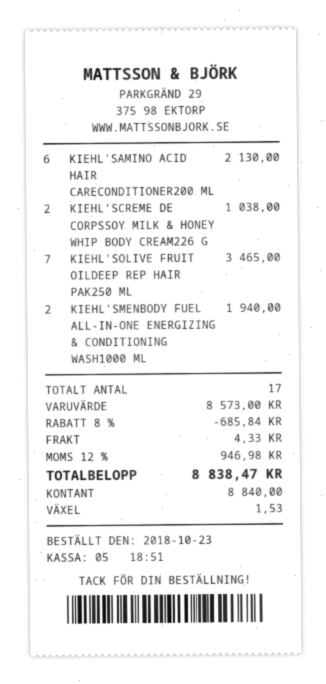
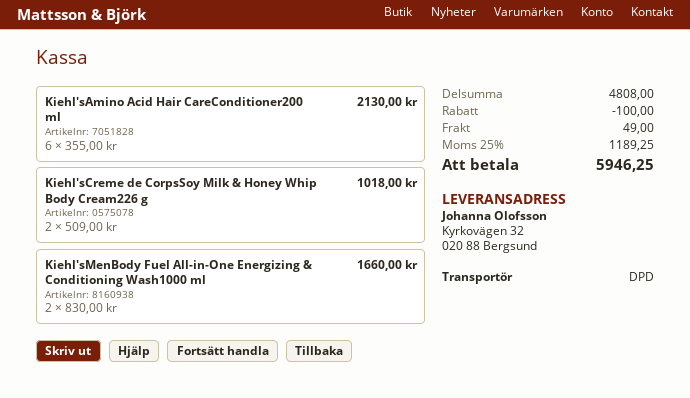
KIEHL'SCREME DE CORPSSOY MILK & HONEY WHIP BODY CREAM226 G: 2 for 1038.00 -> 2 for 1018.00
KIEHL'SOLIVE FRUIT OILDEEP REP HAIR PAK250 ML: 7 for 3465.00 -> none
KIEHL'SMENBODY FUEL ALL-IN-ONE ENERGIZING & CONDITIONING WASH1000 ML: 2 for 1940.00 -> 2 for 1660.00
subtotal: 8573.00 -> 4808.00
discount: 685.84 -> 100.00
shipping: 4.33 -> 49.00
tax: 12% = 946.98 -> 25% = 1189.25
total: 8838.47 -> 5946.25

